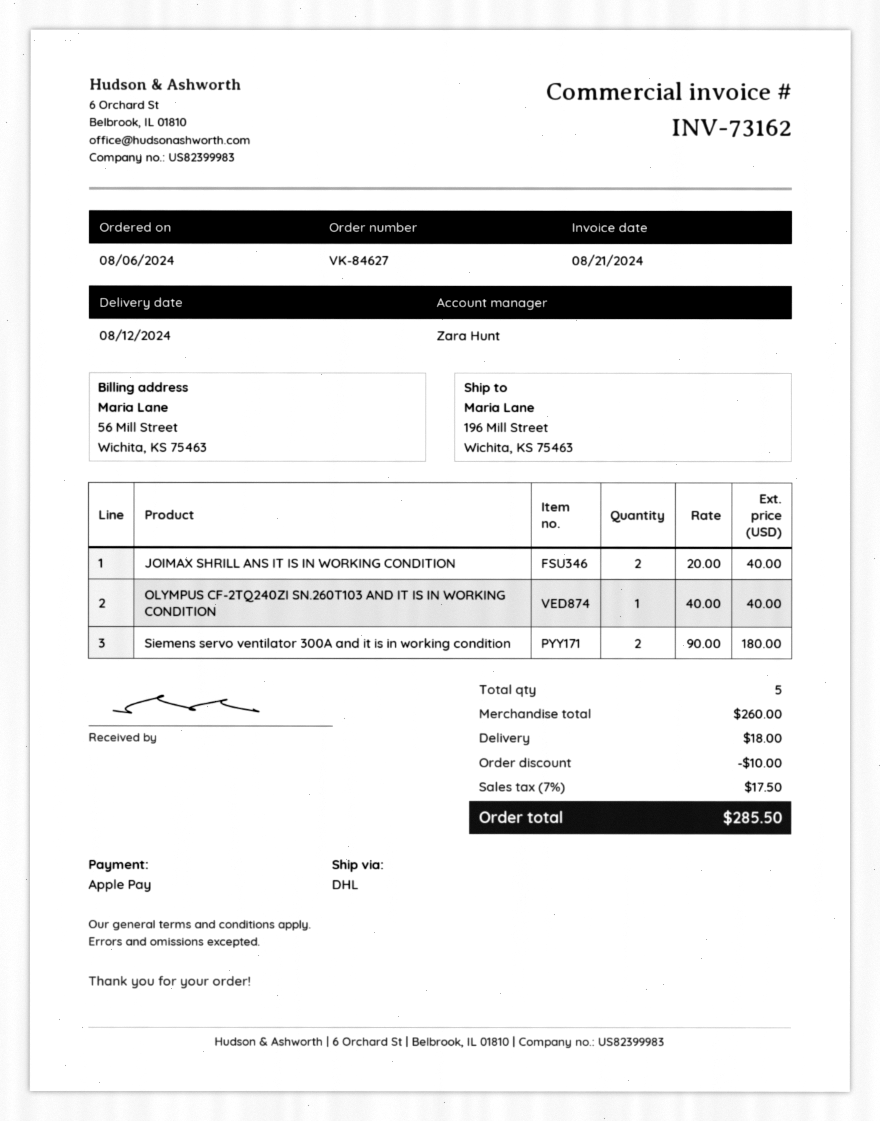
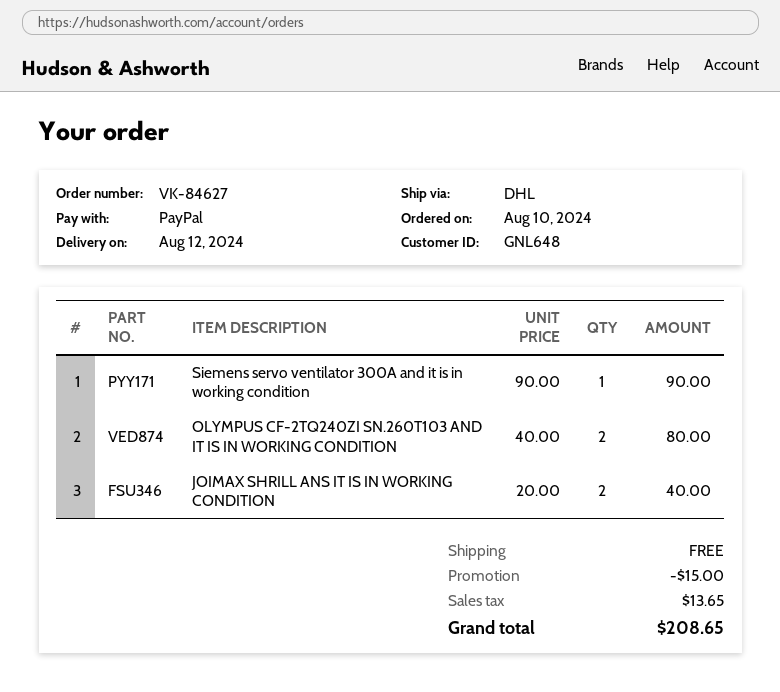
order date: 2024-08-06 -> 2024-08-10
payment method: Apple Pay -> PayPal
OLYMPUS CF-2TQ240ZI SN.260T103 AND IT IS IN WORKING CONDITION: 1 x 40.00 = 40.00 -> 2 x 40.00 = 80.00
Siemens servo ventilator 300A and it is in working condition: 2 x 90.00 = 180.00 -> 1 x 90.00 = 90.00
discount: 10.00 -> 15.00
shipping: 18.00 -> 0.00
tax: 17.50 -> 13.65
total: 285.50 -> 208.65

